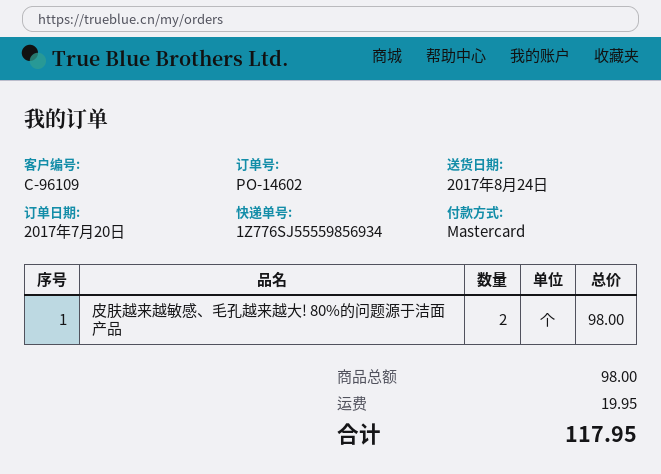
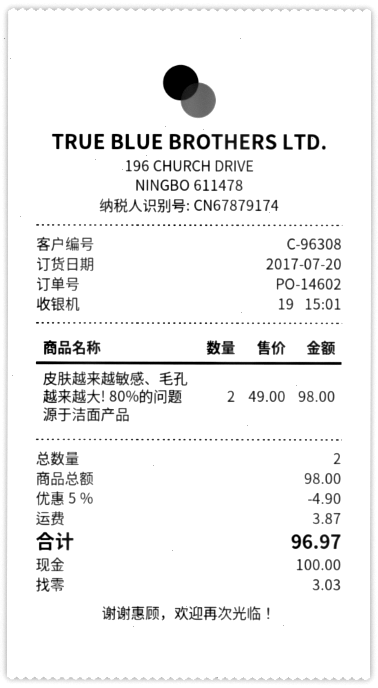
customer number: C-96109 -> C-96308
payment method: Mastercard -> cash
discount: none -> 5% = 4.90
shipping: 19.95 -> 3.87
total: 117.95 -> 96.97

